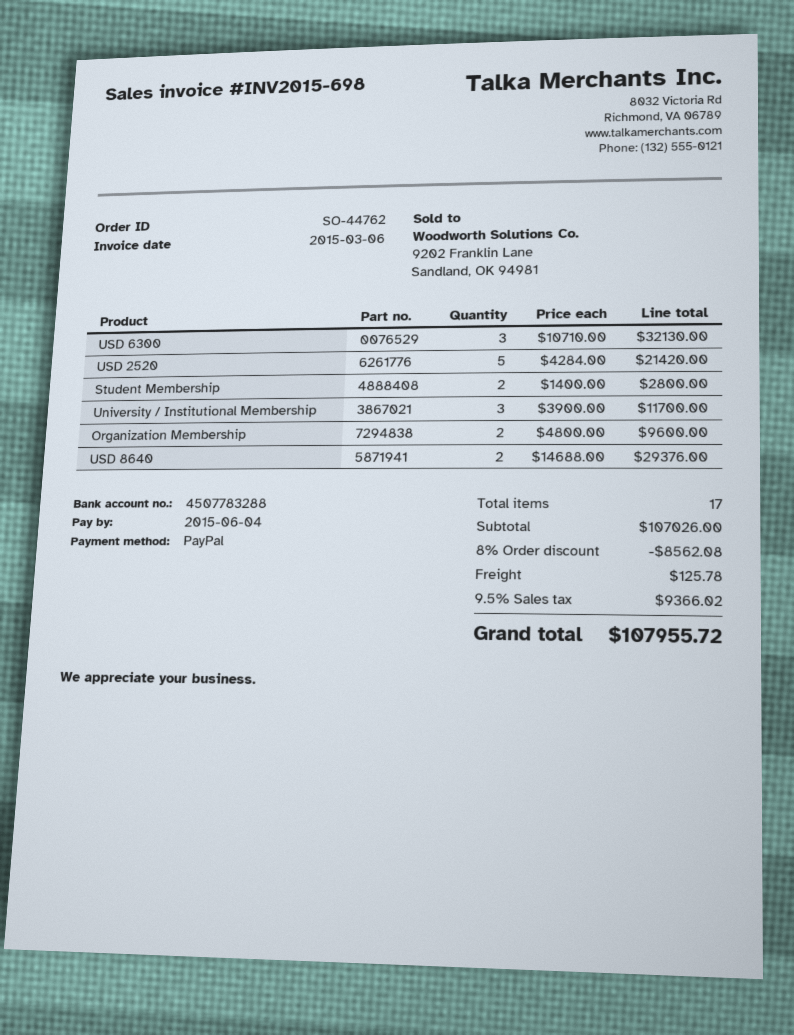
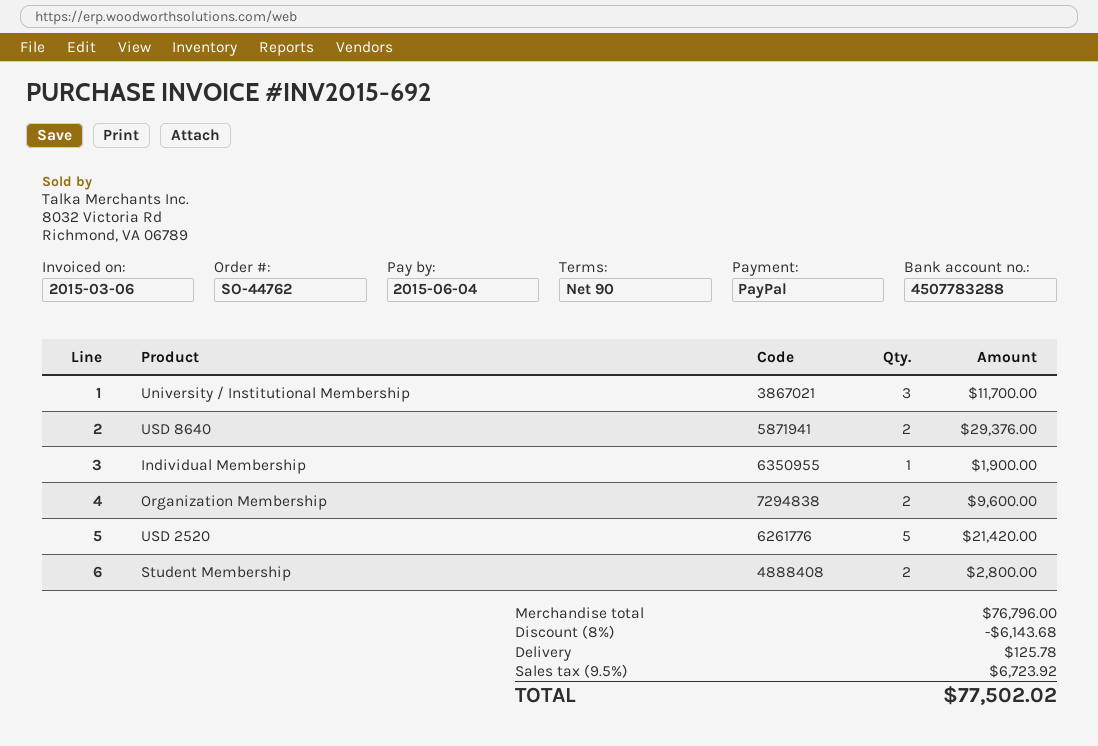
invoice number: INV2015-698 -> INV2015-692
USD 6300: 3 for 32130.00 -> none
Individual Membership: none -> 1 for 1900.00
subtotal: 107026.00 -> 76796.00
discount: 8% = 8562.08 -> 8% = 6143.68
tax: 9.5% = 9366.02 -> 9.5% = 6723.92
total: 107955.72 -> 77502.02

